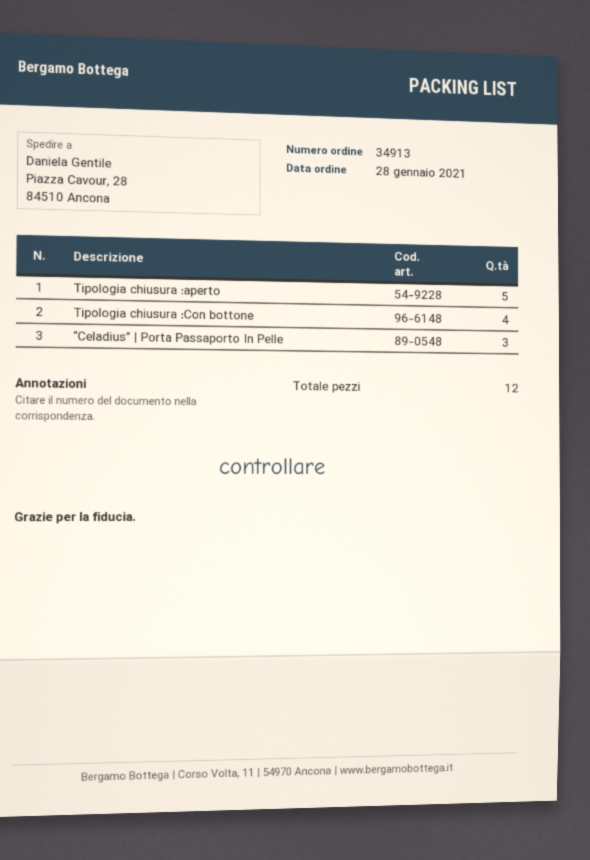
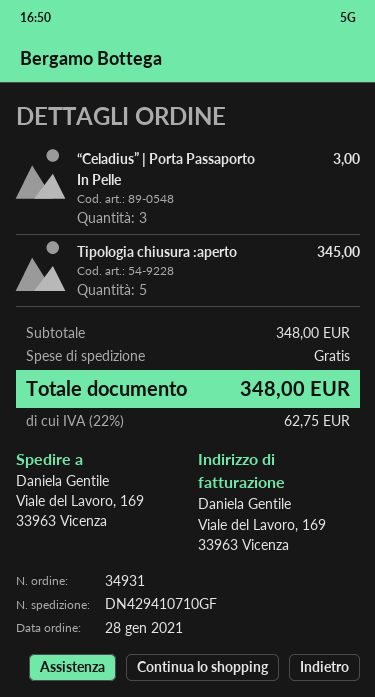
order number: 34913 -> 34931
ship to: Piazza Cavour, 28, 84510 Ancona -> Viale del Lavoro, 169, 33963 Vicenza
Tipologia chiusura :Con bottone: 4 -> none

